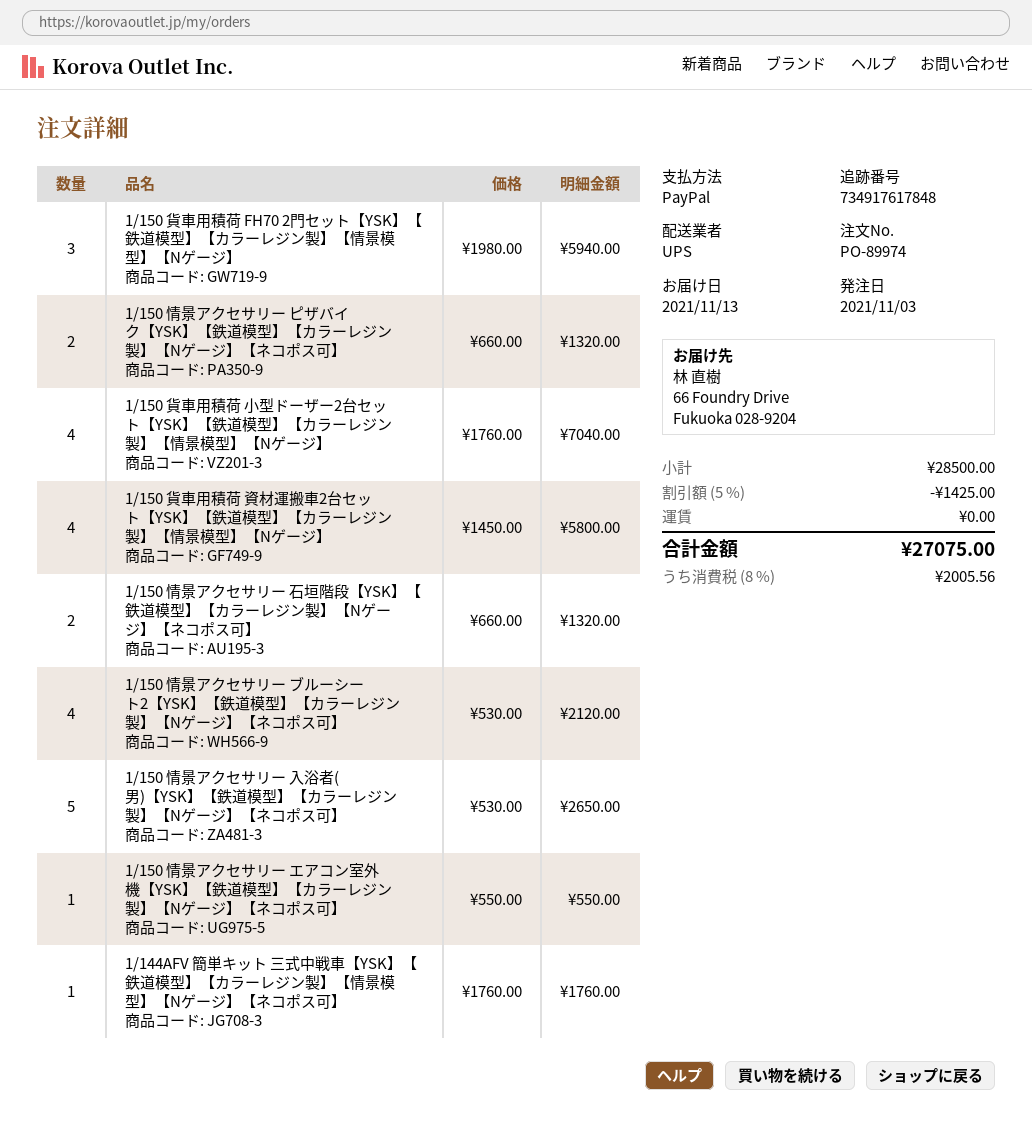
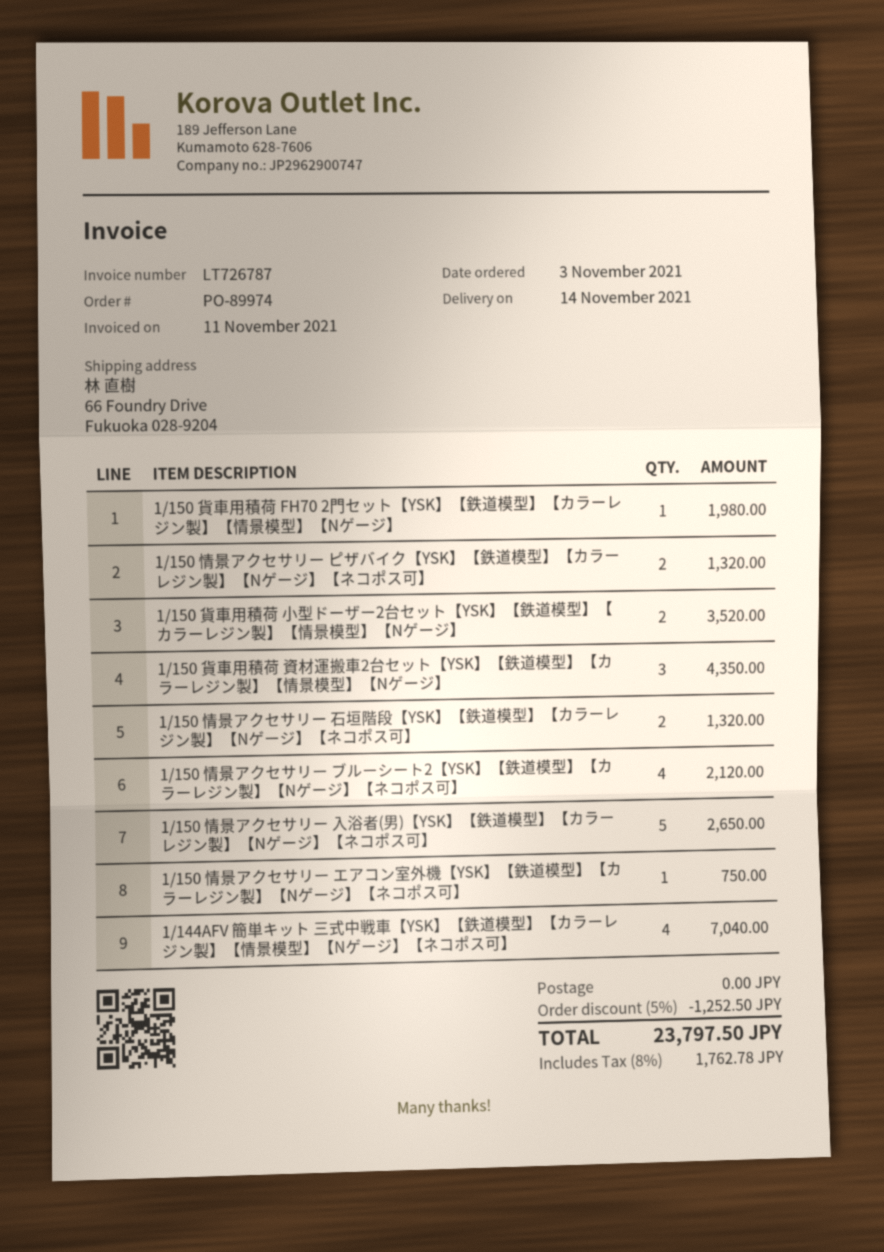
delivery date: 2021-11-13 -> 2021-11-14
1/150 貨車用積荷 FH70 2門セット【YSK】【鉄道模型】【カラーレジン製】【情景模型】【Nゲージ】: 3 for 5940.00 -> 1 for 1980.00
1/150 貨車用積荷 小型ドーザー2台セット【YSK】【鉄道模型】【カラーレジン製】【情景模型】【Nゲージ】: 4 for 7040.00 -> 2 for 3520.00
1/150 貨車用積荷 資材運搬車2台セット【YSK】【鉄道模型】【カラーレジン製】【情景模型】【Nゲージ】: 4 for 5800.00 -> 3 for 4350.00
1/150 情景アクセサリー エアコン室外機【YSK】【鉄道模型】【カラーレジン製】【Nゲージ】【ネコポス可】: 1 for 550.00 -> 1 for 750.00
1/144AFV 簡単キット 三式中戦車【YSK】【鉄道模型】【カラーレジン製】【情景模型】【Nゲージ】【ネコポス可】: 1 for 1760.00 -> 4 for 7040.00
discount: 5% = 1425.00 -> 5% = 1252.50
tax: 8% = 2005.56 -> 8% = 1762.78
total: 27075.00 -> 23797.50

